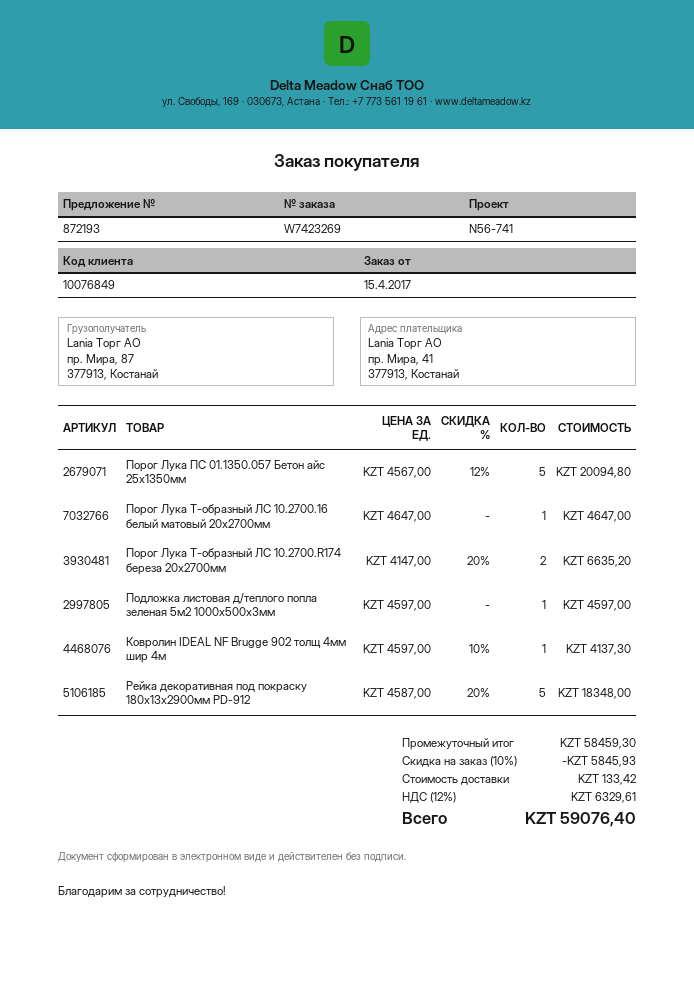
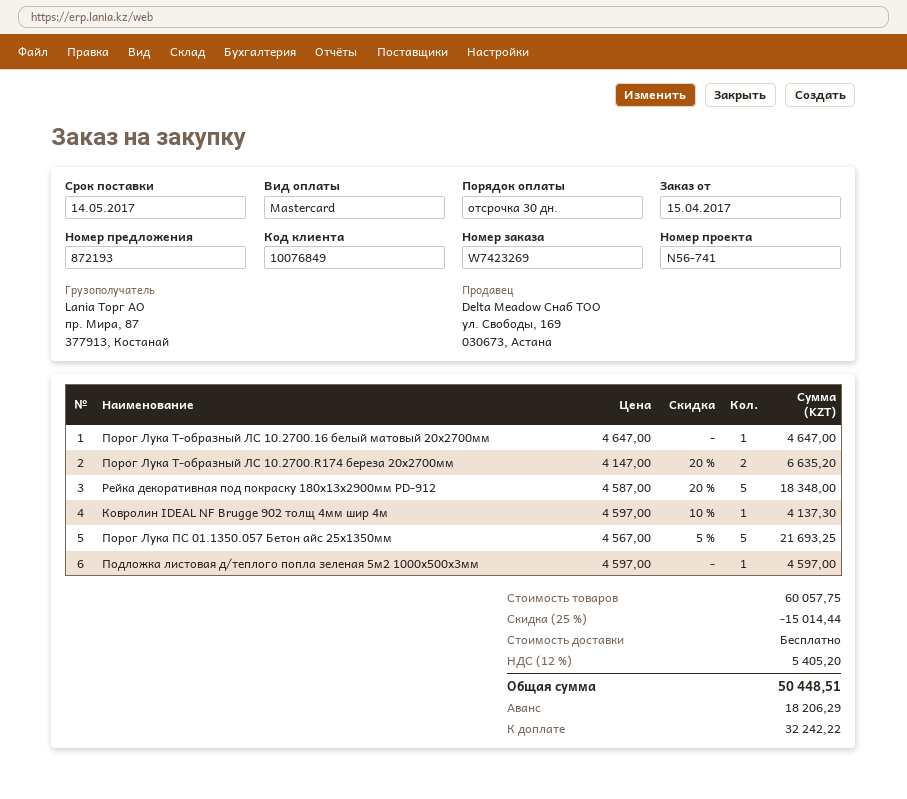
Порог Лука ПС 01.1350.057 Бетон айс 25x1350мм: 5 x 4567.00 - 12% = 20094.80 -> 5 x 4567.00 - 5% = 21693.25
subtotal: 58459.30 -> 60057.75
discount: 10% = 5845.93 -> 25% = 15014.44
shipping: 133.42 -> 0.00
tax: 12% = 6329.61 -> 12% = 5405.20
total: 59076.40 -> 50448.51

